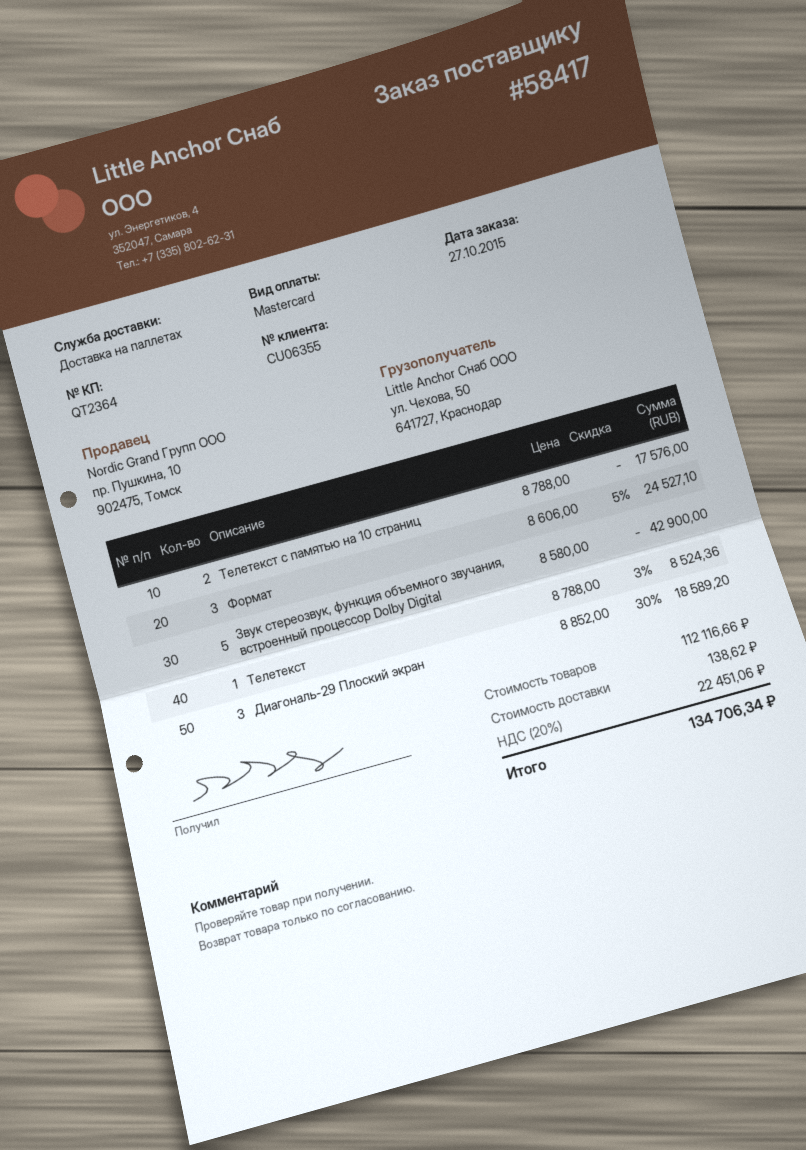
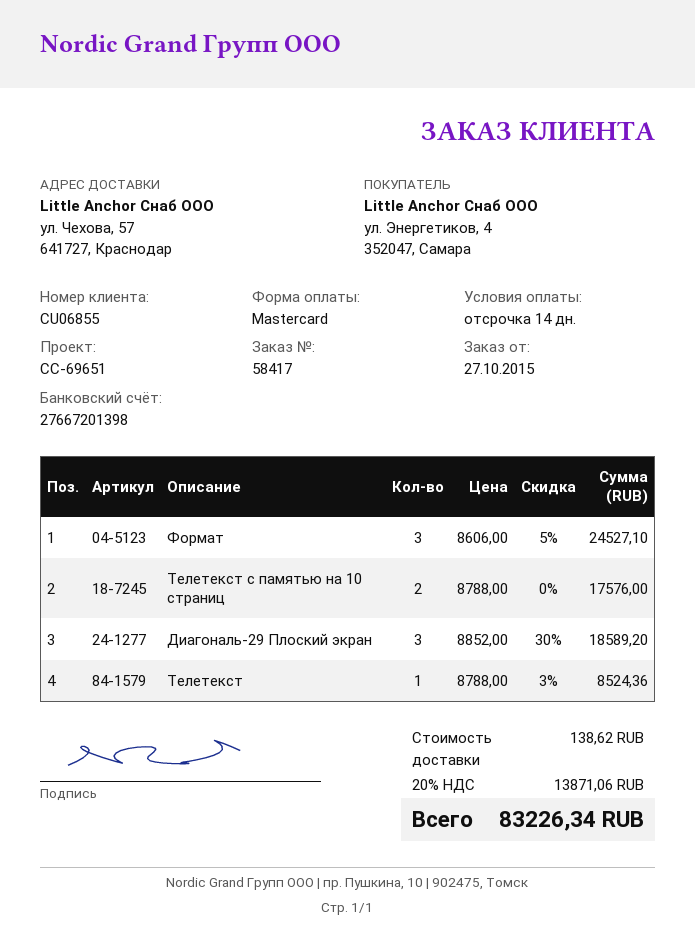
customer number: CU06355 -> CU06855
ship to: ул. Чехова, 50, 641727, Краснодар -> ул. Чехова, 57, 641727, Краснодар
Звук стереозвук, функция объемного звучания, встроенный процессор Dolby Digital: 5 x 8580.00 = 42900.00 -> none
tax: 20% = 22451.06 -> 20% = 13871.06
total: 134706.34 -> 83226.34

